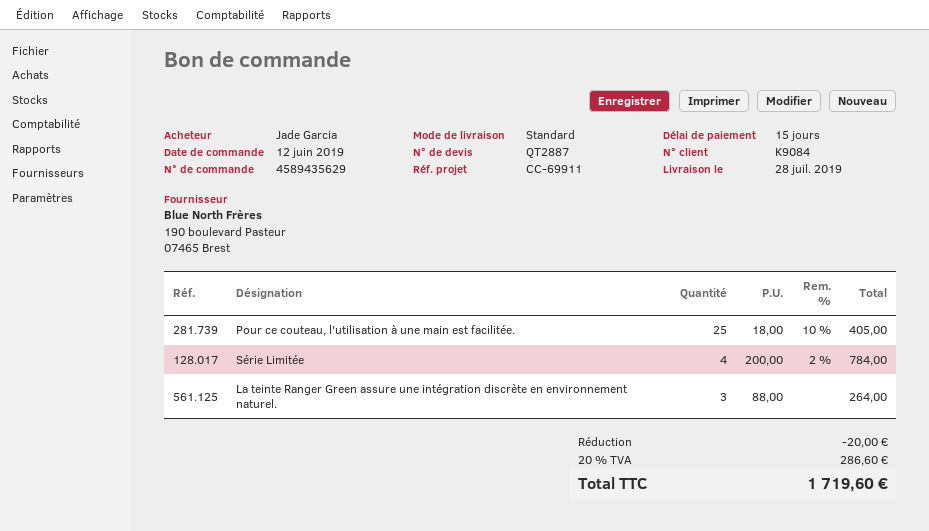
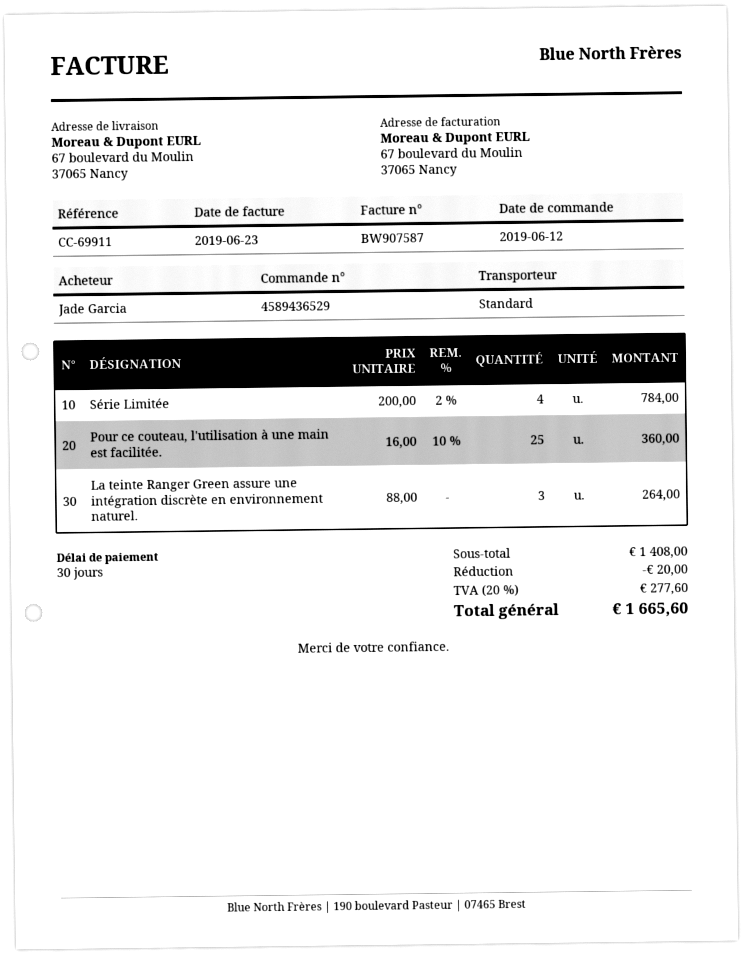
order number: 4589435629 -> 4589436529
payment terms: 15 days -> 30 days
Pour ce couteau, l'utilisation à une main est facilitée.: 25 x 18.00 - 10% = 405.00 -> 25 x 16.00 - 10% = 360.00
tax: 20% = 286.60 -> 20% = 277.60
total: 1719.60 -> 1665.60

